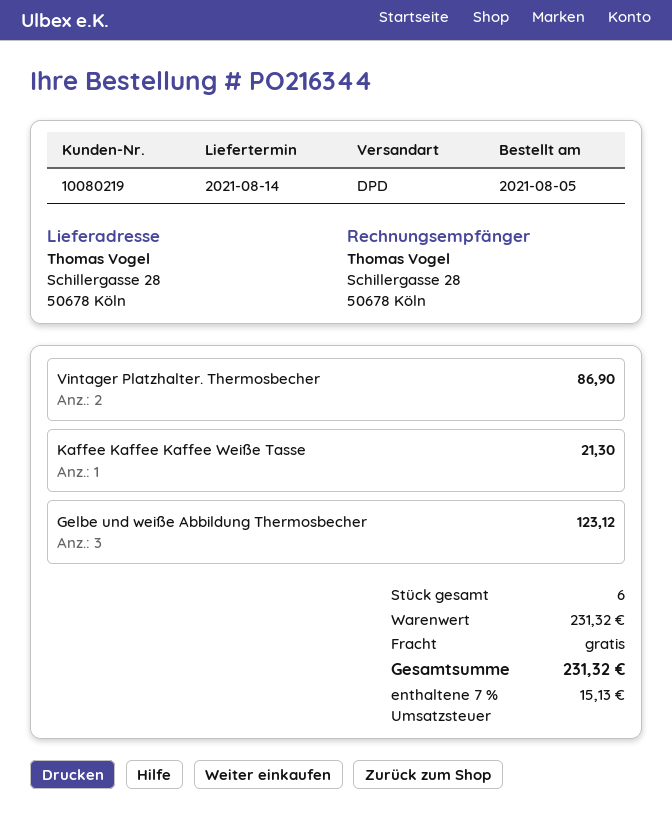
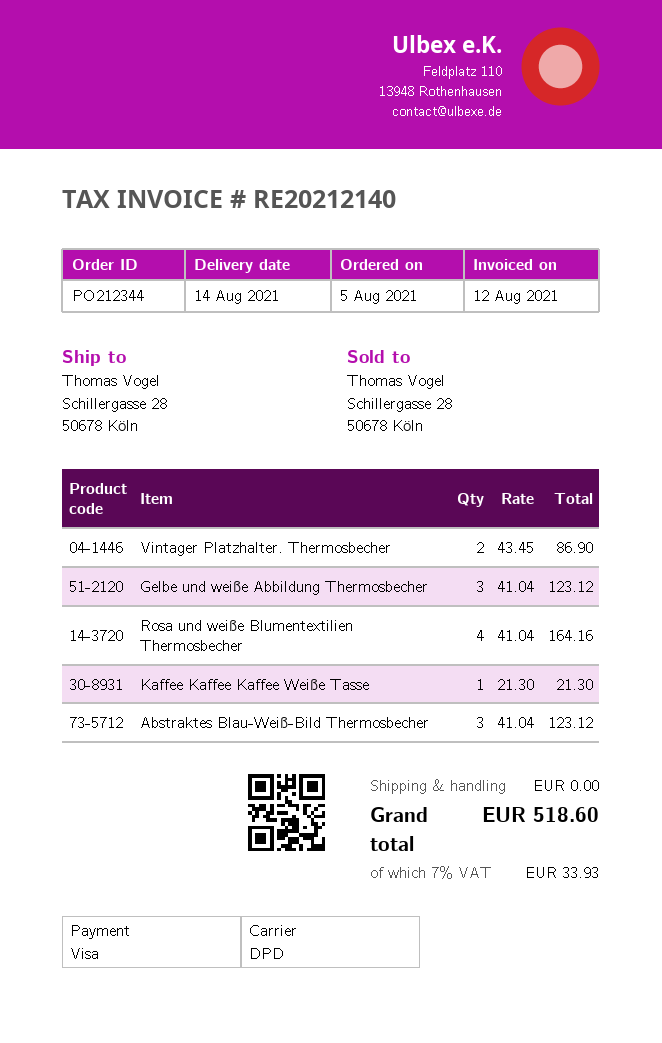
order number: PO216344 -> PO212344
Rosa und weiße Blumentextilien Thermosbecher: none -> 4 for 164.16
Abstraktes Blau-Weiß-Bild Thermosbecher: none -> 3 for 123.12
tax: 7% = 15.13 -> 7% = 33.93
total: 231.32 -> 518.60

